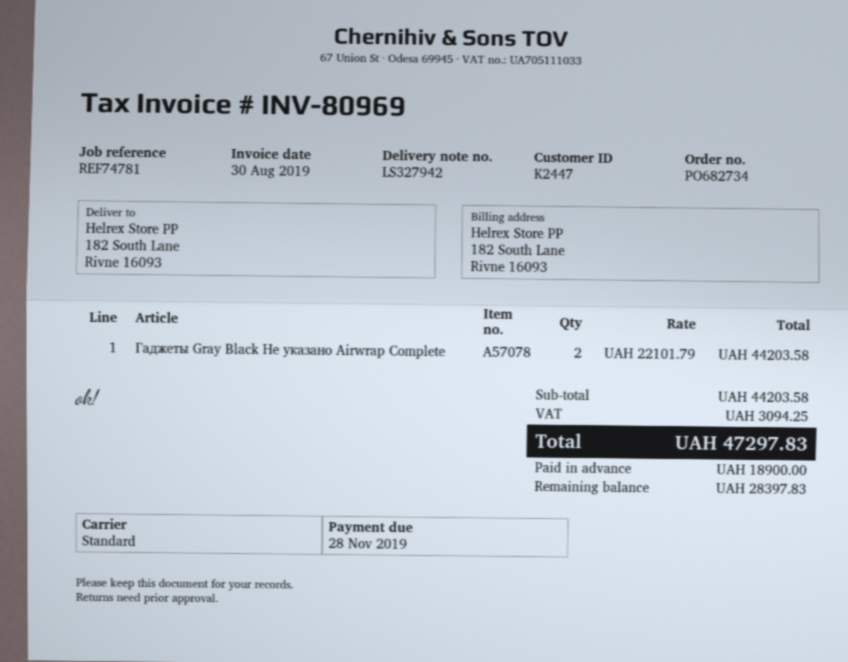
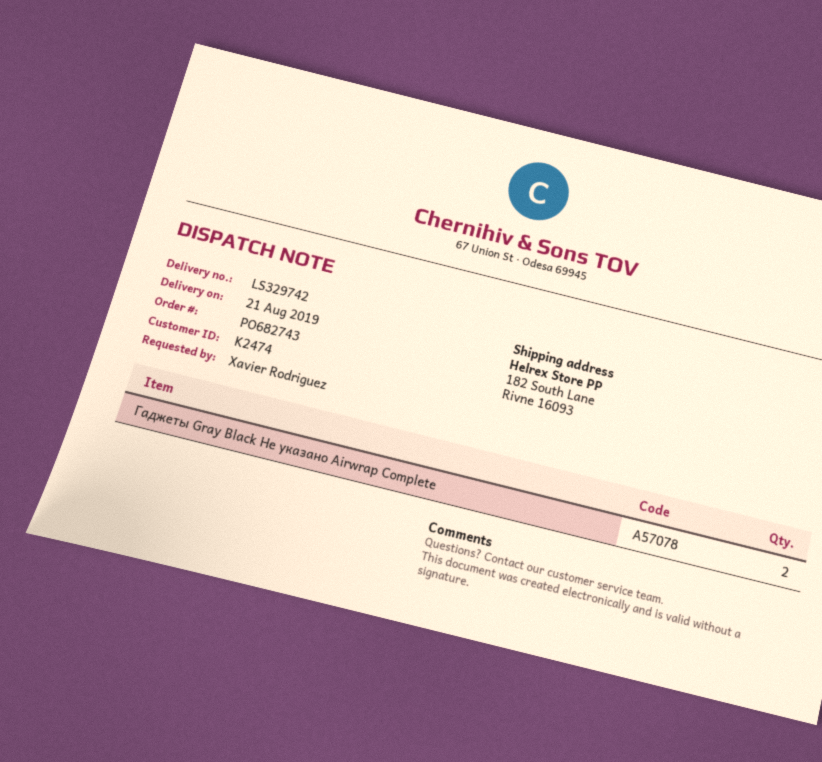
order number: PO682734 -> PO682743
delivery note number: LS327942 -> LS329742
customer number: K2447 -> K2474

